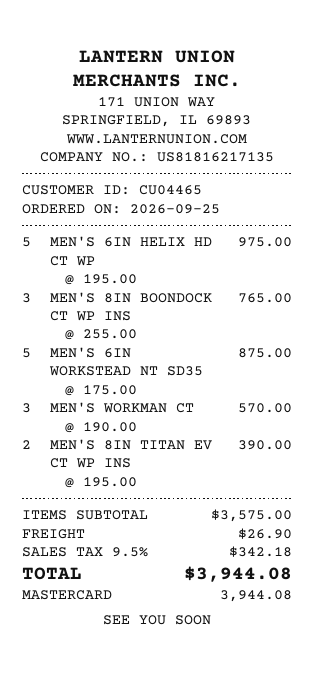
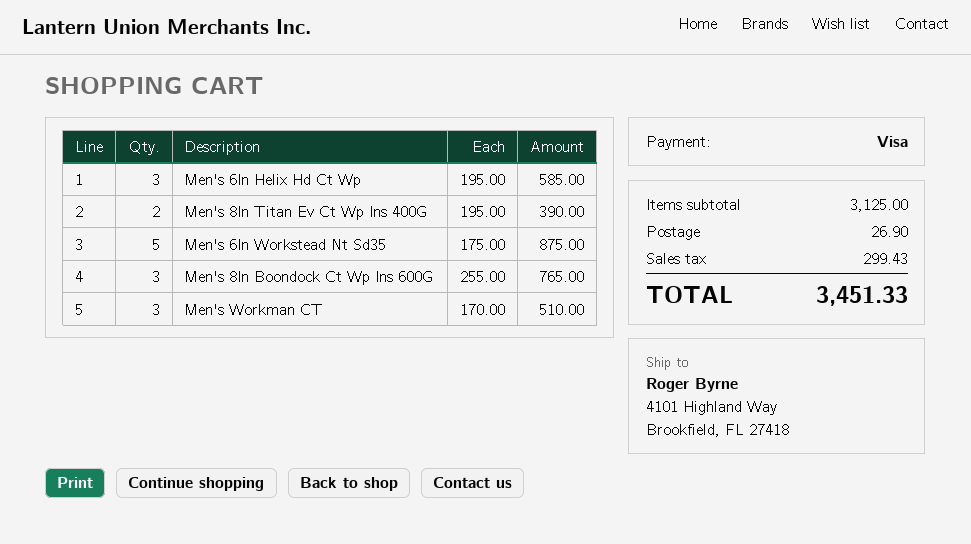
payment method: Mastercard -> Visa
MEN'S 6IN HELIX HD CT WP: 5 x 195.00 = 975.00 -> 3 x 195.00 = 585.00
MEN'S WORKMAN CT: 3 x 190.00 = 570.00 -> 3 x 170.00 = 510.00
subtotal: 3575.00 -> 3125.00
tax: 342.18 -> 299.43
total: 3944.08 -> 3451.33

